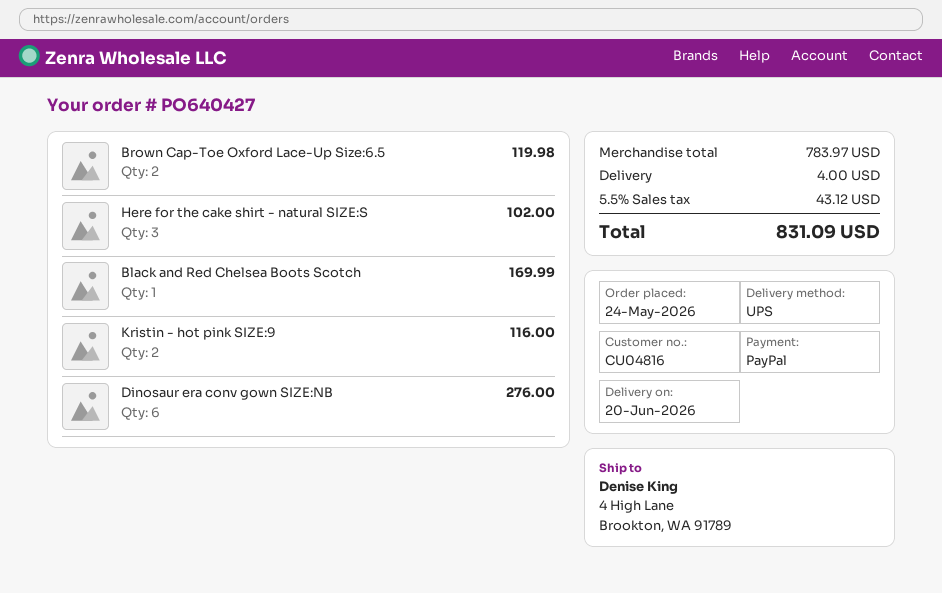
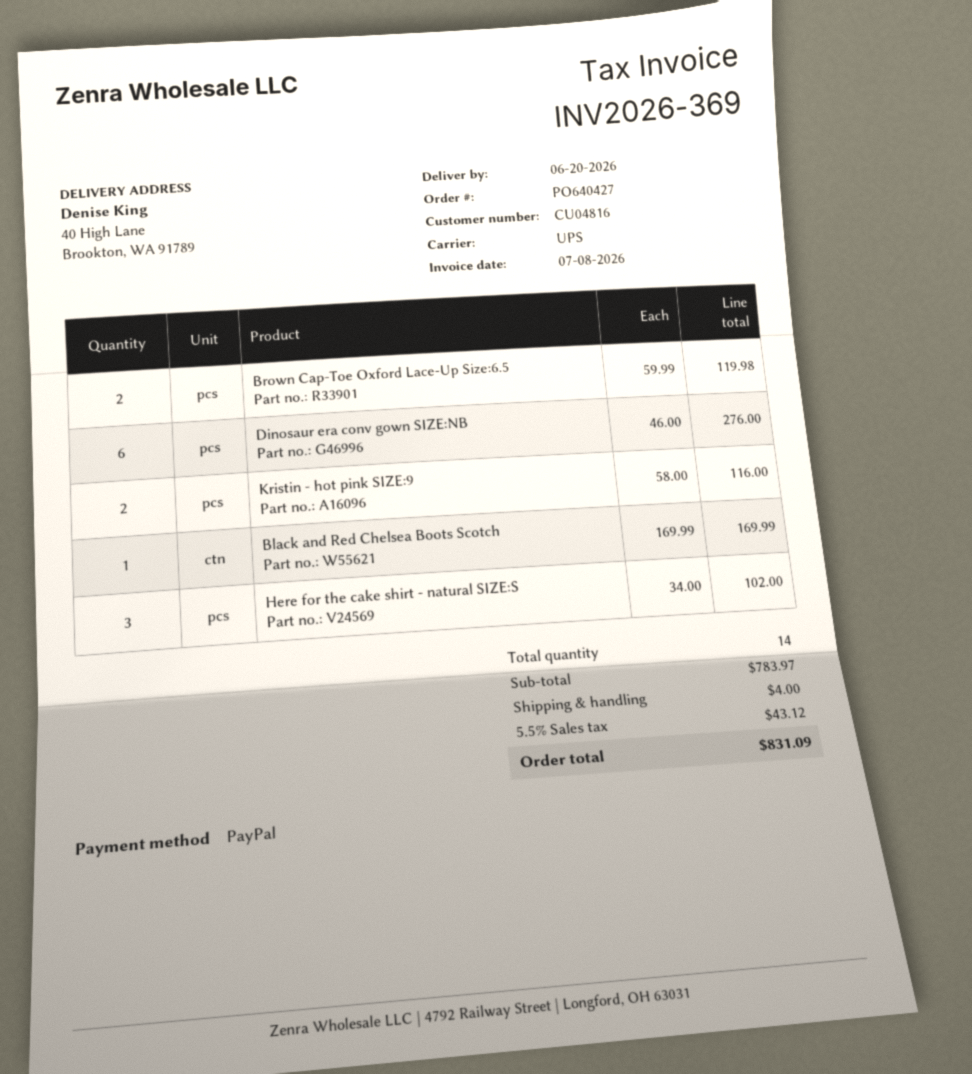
ship to: 4 High Lane, Brookton, WA 91789 -> 40 High Lane, Brookton, WA 91789

